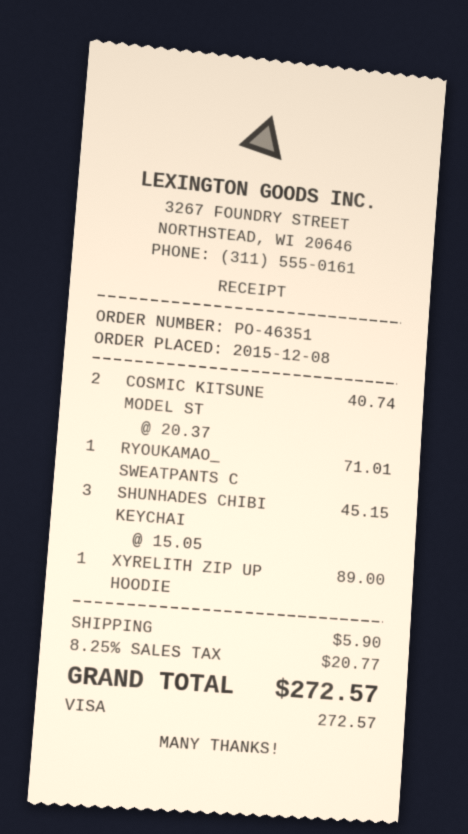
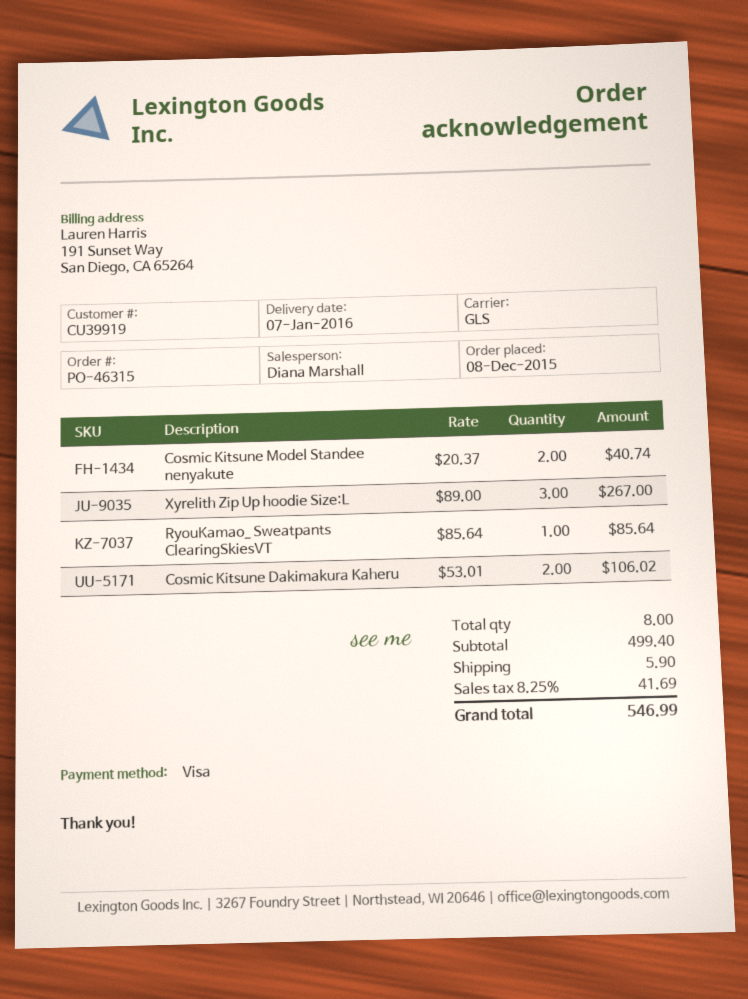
order number: PO-46351 -> PO-46315
RYOUKAMAO_ SWEATPANTS C: 1 x 71.01 = 71.01 -> 1 x 85.64 = 85.64
SHUNHADES CHIBI KEYCHAI: 3 x 15.05 = 45.15 -> none
XYRELITH ZIP UP HOODIE: 1 x 89.00 = 89.00 -> 3 x 89.00 = 267.00
Cosmic Kitsune Dakimakura Kaheru: none -> 2 x 53.01 = 106.02
tax: 8.25% = 20.77 -> 8.25% = 41.69
total: 272.57 -> 546.99

